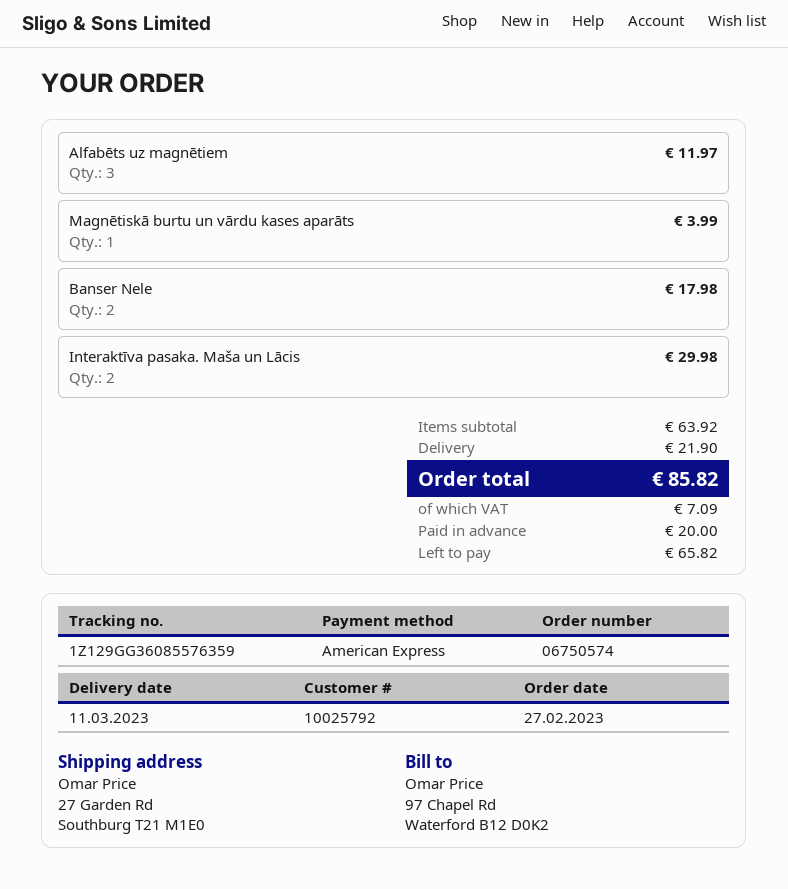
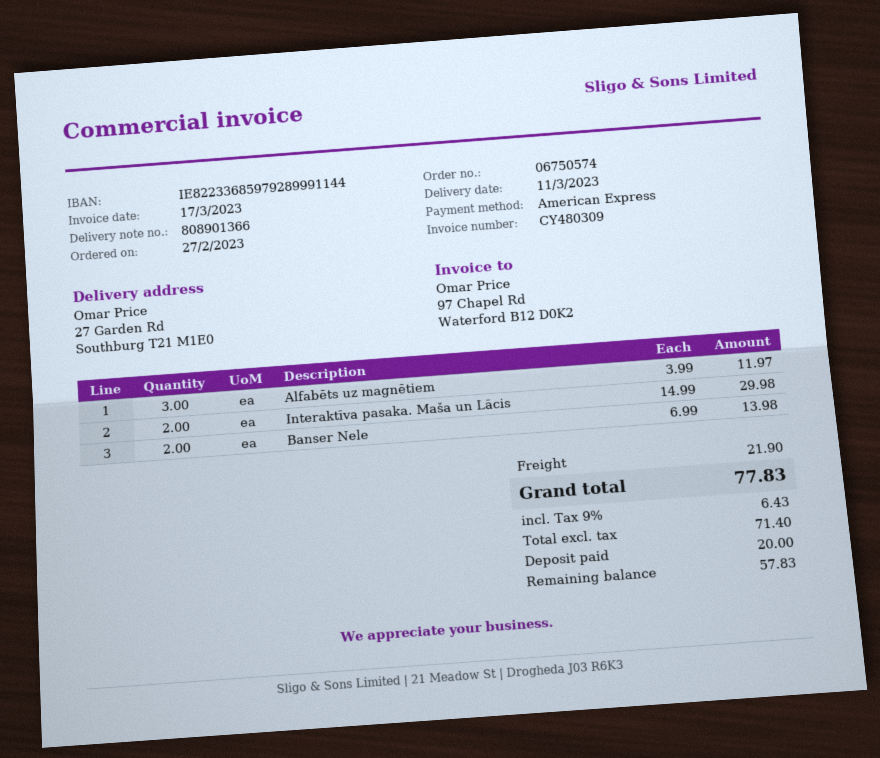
Magnētiskā burtu un vārdu kases aparāts: 1 for 3.99 -> none
Banser Nele: 2 for 17.98 -> 2 for 13.98
tax: 7.09 -> 6.43
total: 85.82 -> 77.83
balance: 65.82 -> 57.83

